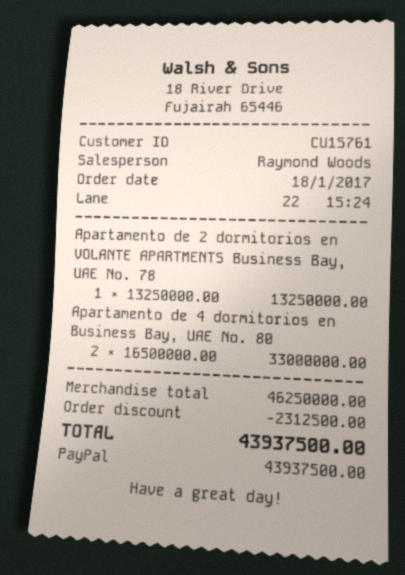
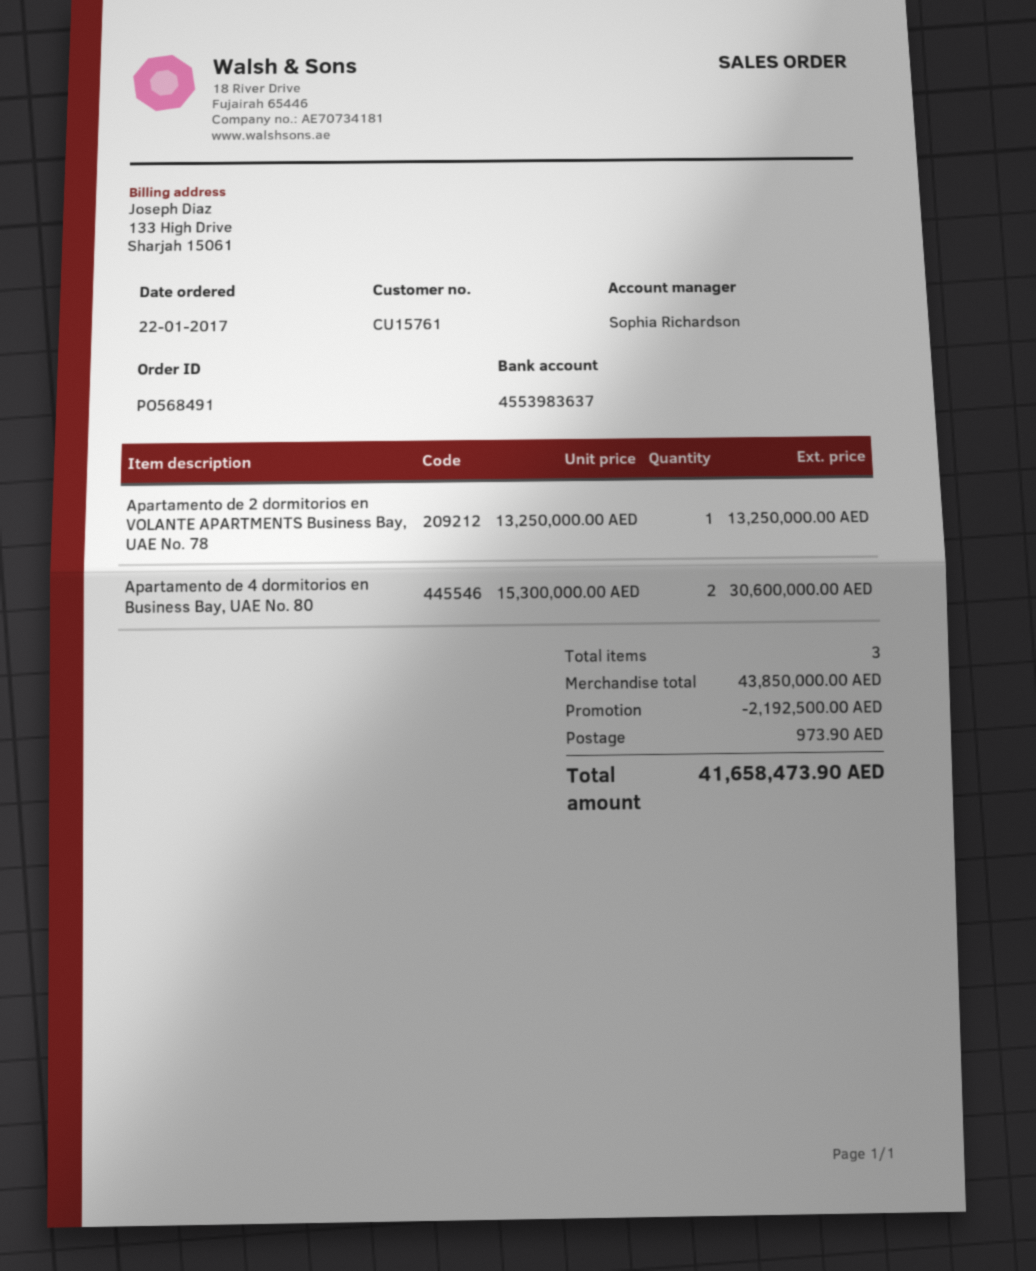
order date: 2017-01-18 -> 2017-01-22
sales rep: Raymond Woods -> Sophia Richardson
Apartamento de 4 dormitorios en Business Bay, UAE No. 80: 2 x 16500000.00 = 33000000.00 -> 2 x 15300000.00 = 30600000.00
subtotal: 46250000.00 -> 43850000.00
discount: 2312500.00 -> 2192500.00
shipping: none -> 973.90
total: 43937500.00 -> 41658473.90

